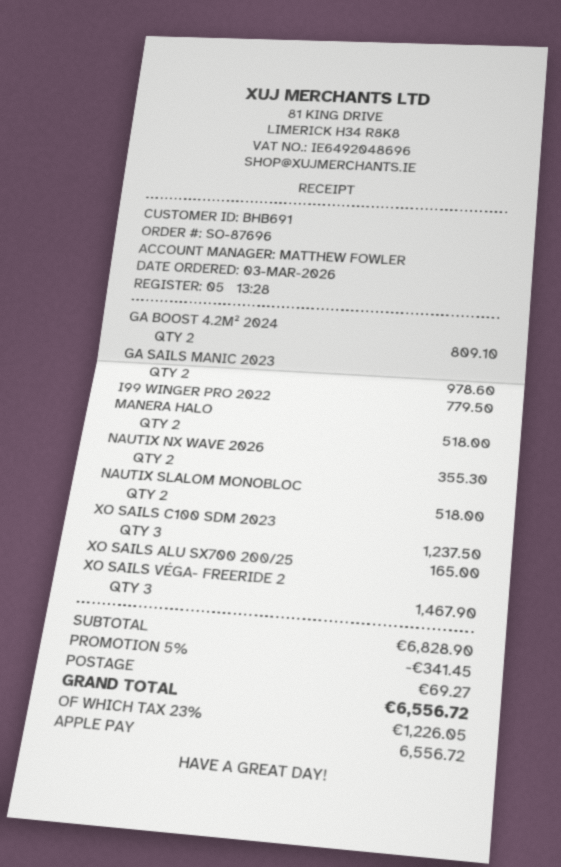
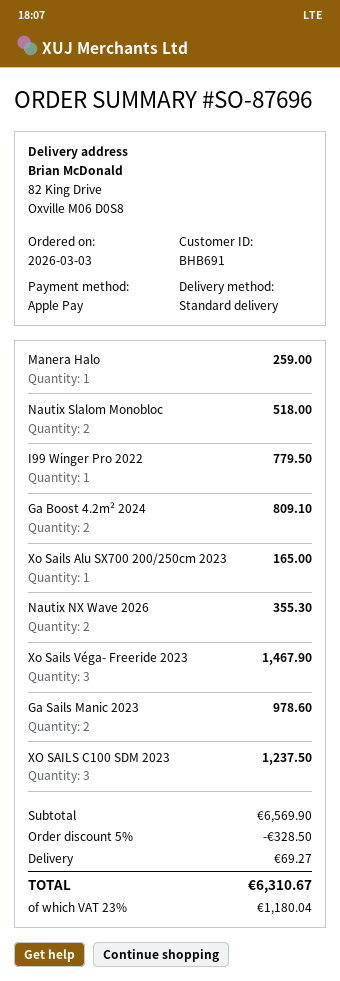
MANERA HALO: 2 for 518.00 -> 1 for 259.00
subtotal: 6828.90 -> 6569.90
discount: 5% = 341.45 -> 5% = 328.50
tax: 23% = 1226.05 -> 23% = 1180.04
total: 6556.72 -> 6310.67

